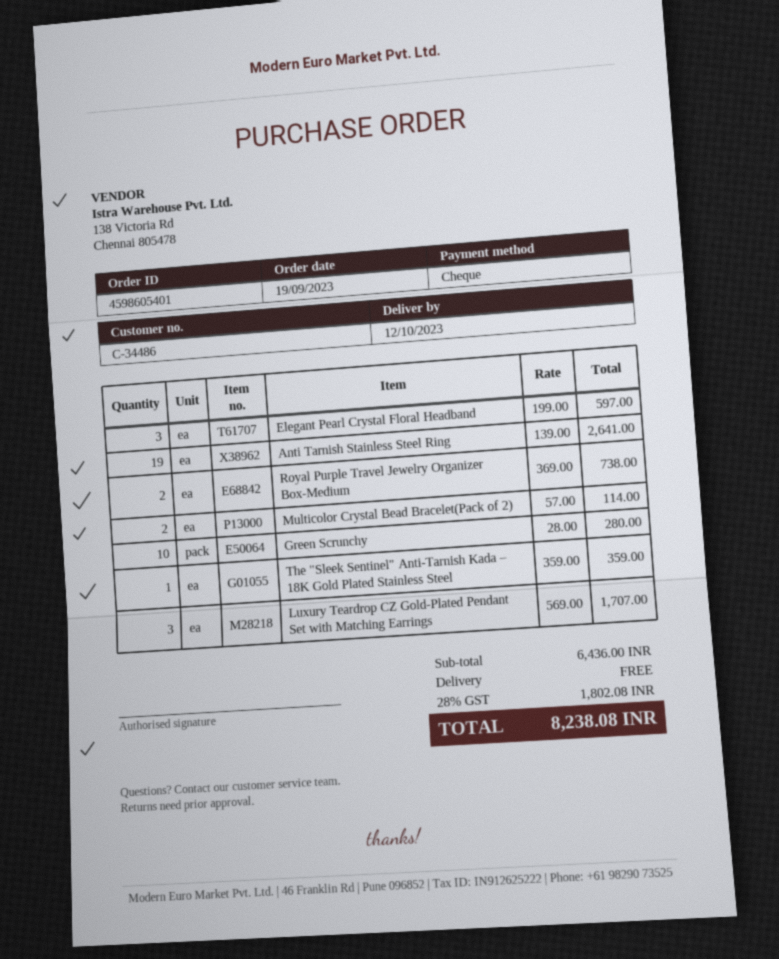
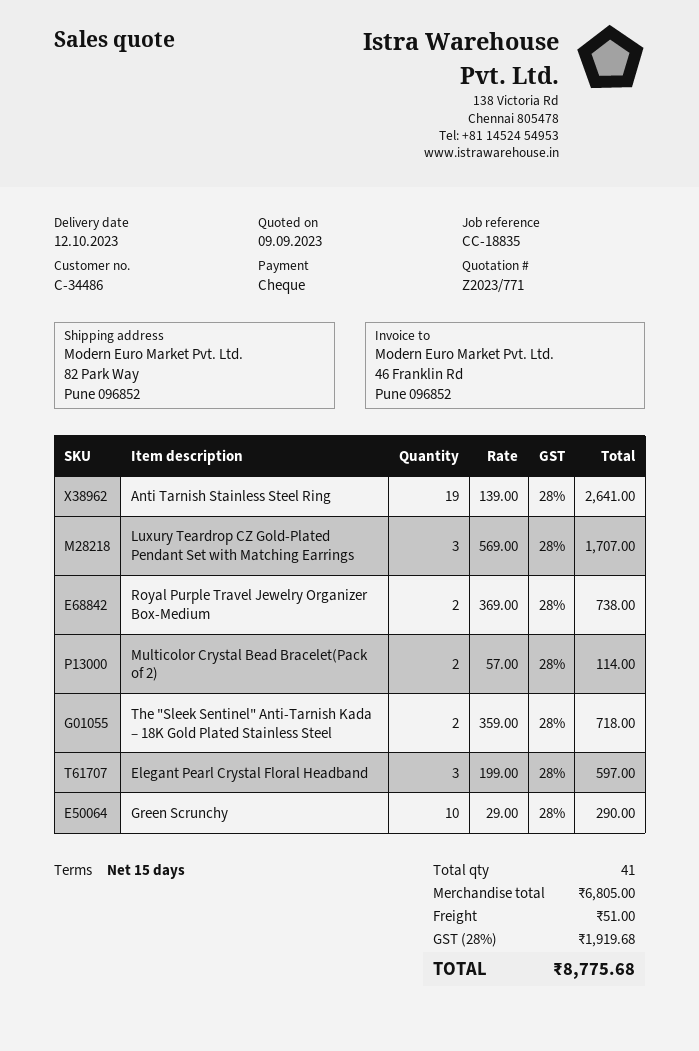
Green Scrunchy: 10 x 28.00 = 280.00 -> 10 x 29.00 = 290.00
The "Sleek Sentinel" Anti-Tarnish Kada – 18K Gold Plated Stainless Steel: 1 x 359.00 = 359.00 -> 2 x 359.00 = 718.00
subtotal: 6436.00 -> 6805.00
shipping: 0.00 -> 51.00
tax: 28% = 1802.08 -> 28% = 1919.68
total: 8238.08 -> 8775.68

